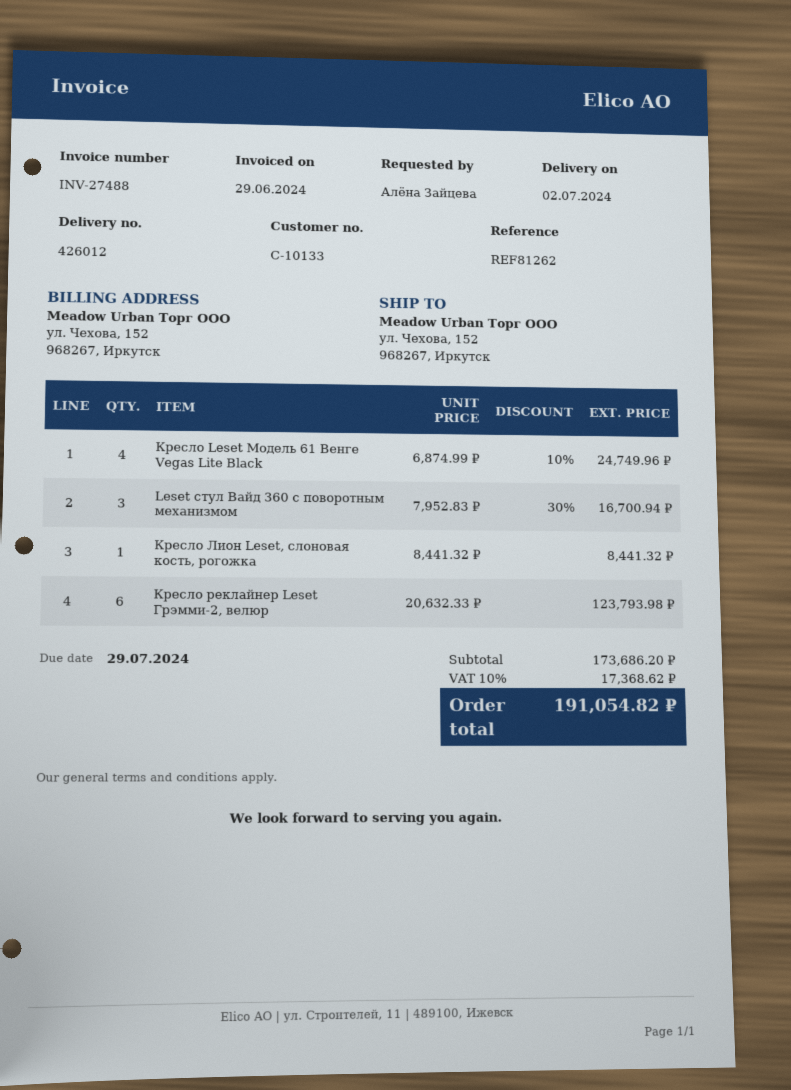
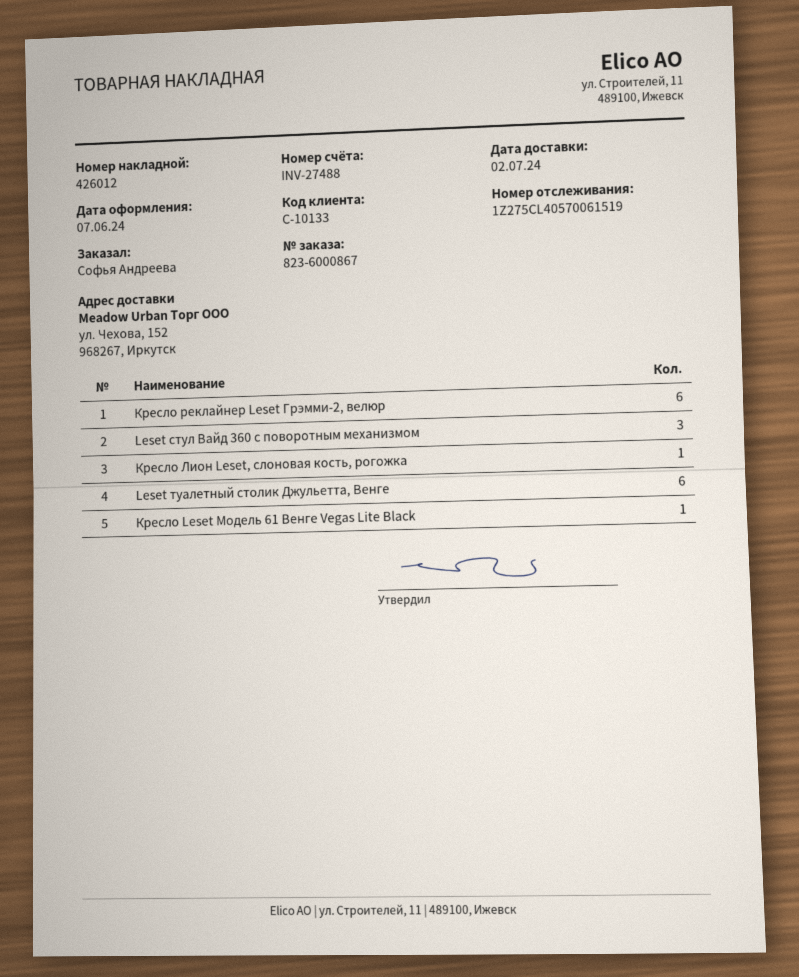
ordered by: Алёна Зайцева -> Софья Андреева
Кресло Leset Модель 61 Венге Vegas Lite Black: 4 -> 1
Leset туалетный столик Джульетта, Венге: none -> 6

